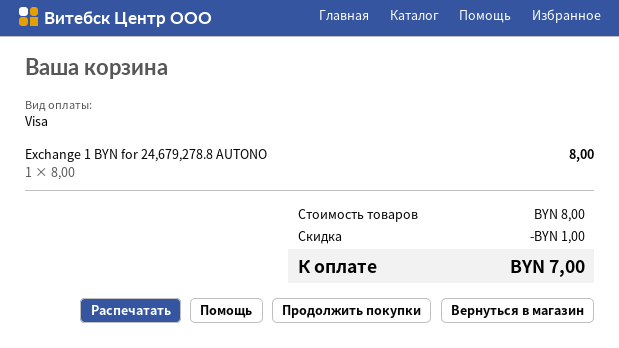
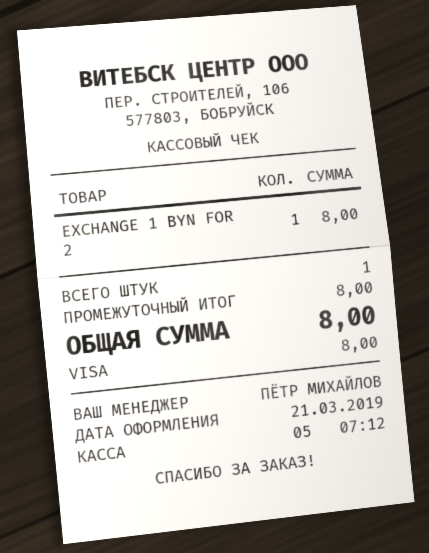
discount: 1.00 -> none
total: 7.00 -> 8.00

